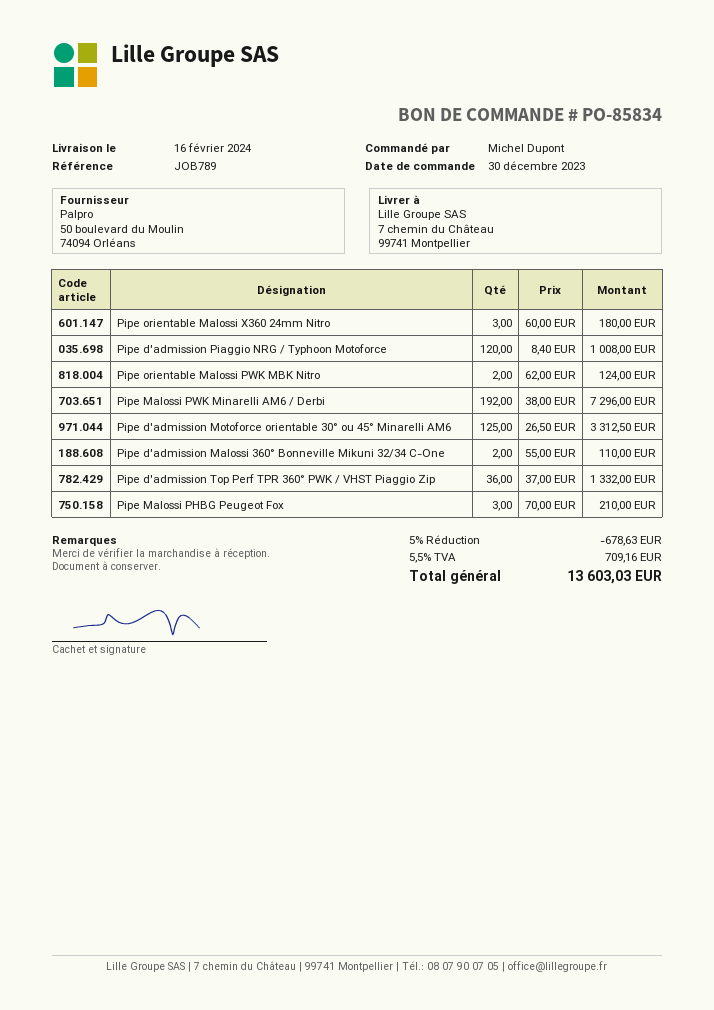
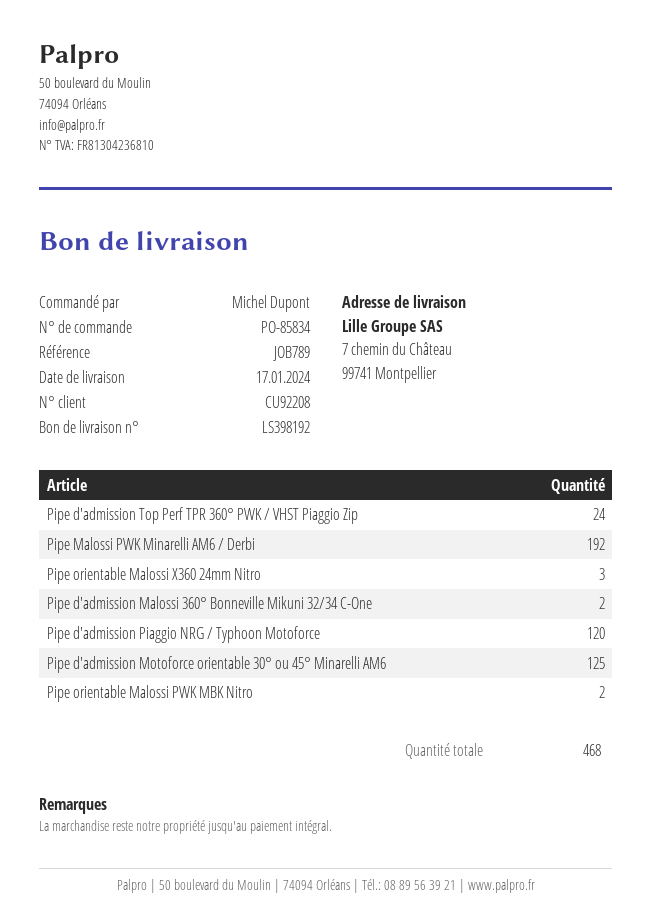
delivery date: 2024-02-16 -> 2024-01-17
Pipe d'admission Top Perf TPR 360° PWK / VHST Piaggio Zip: 36 -> 24
Pipe Malossi PHBG Peugeot Fox: 3 -> none

